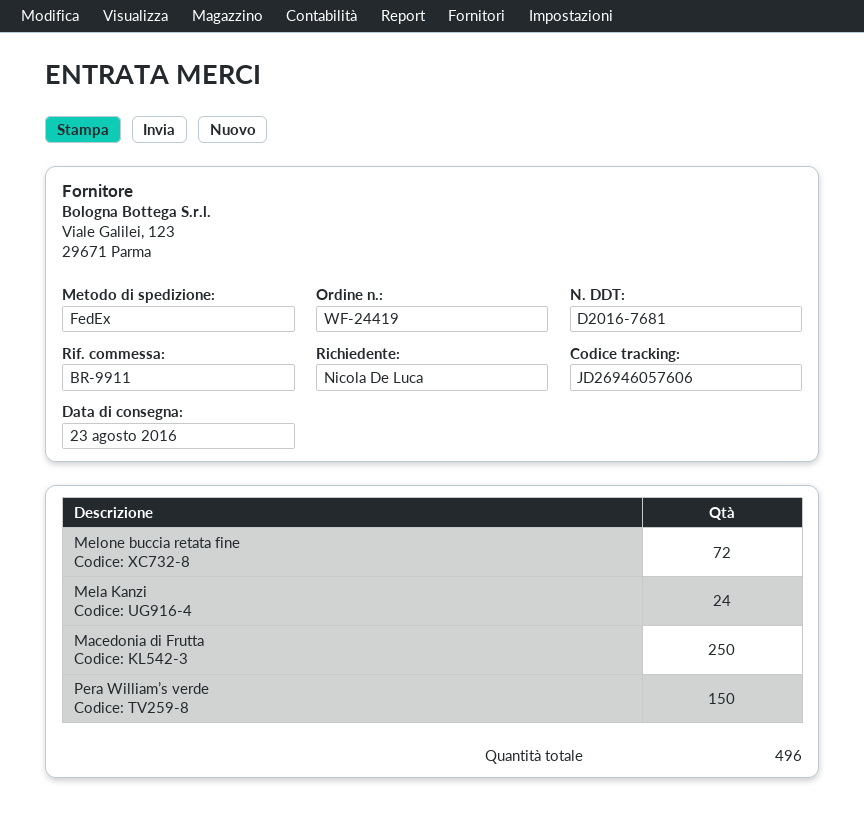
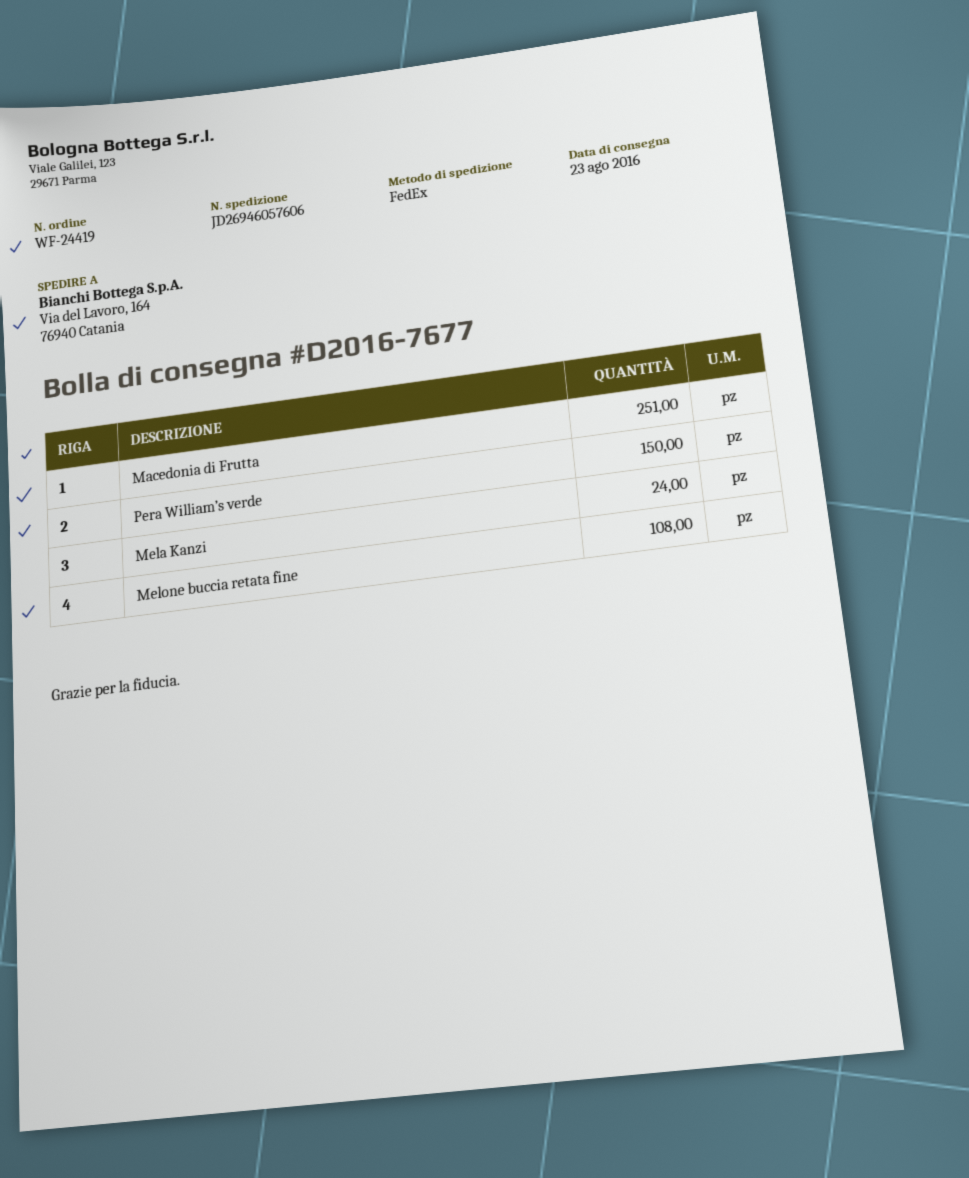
delivery note number: D2016-7681 -> D2016-7677
Melone buccia retata fine: 72 -> 108
Macedonia di Frutta: 250 -> 251

